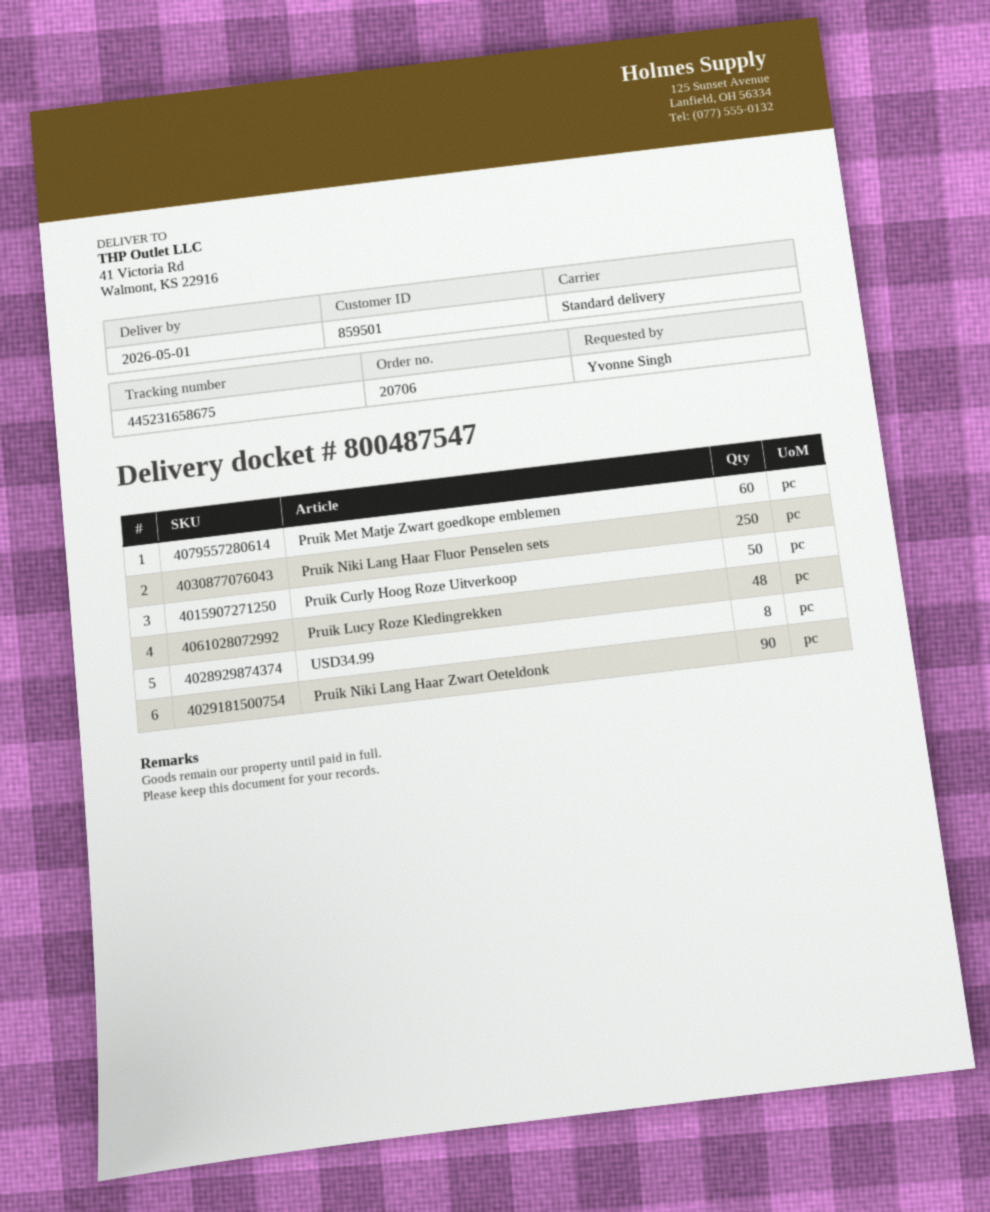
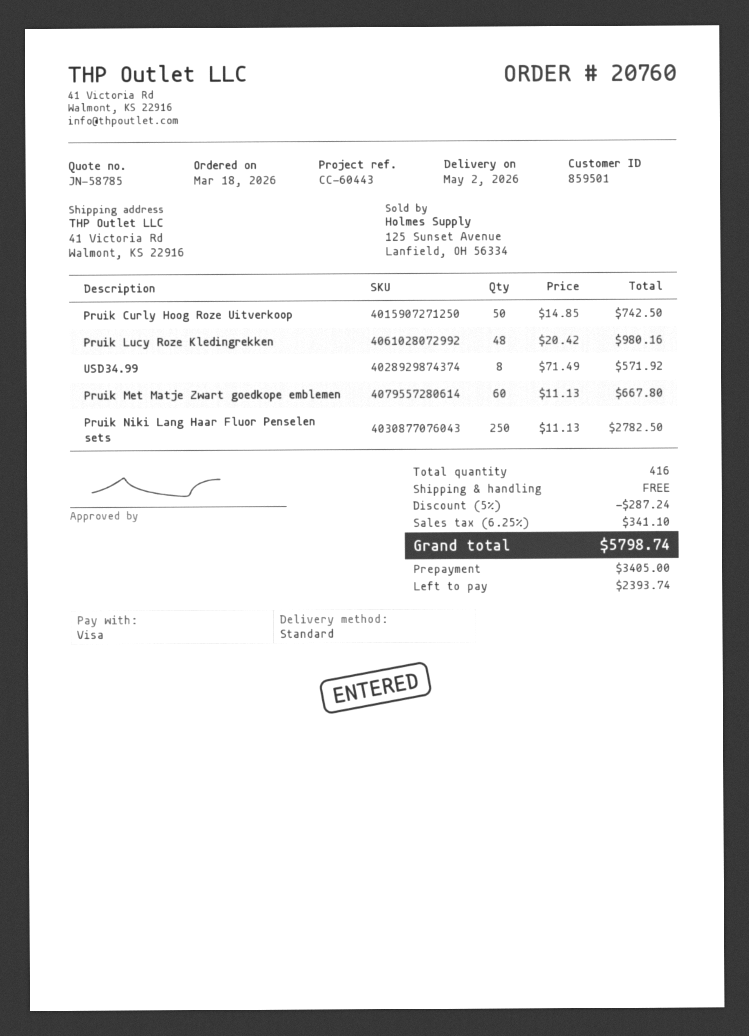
order number: 20706 -> 20760
delivery date: 2026-05-01 -> 2026-05-02
Pruik Niki Lang Haar Zwart Oeteldonk: 90 -> none

